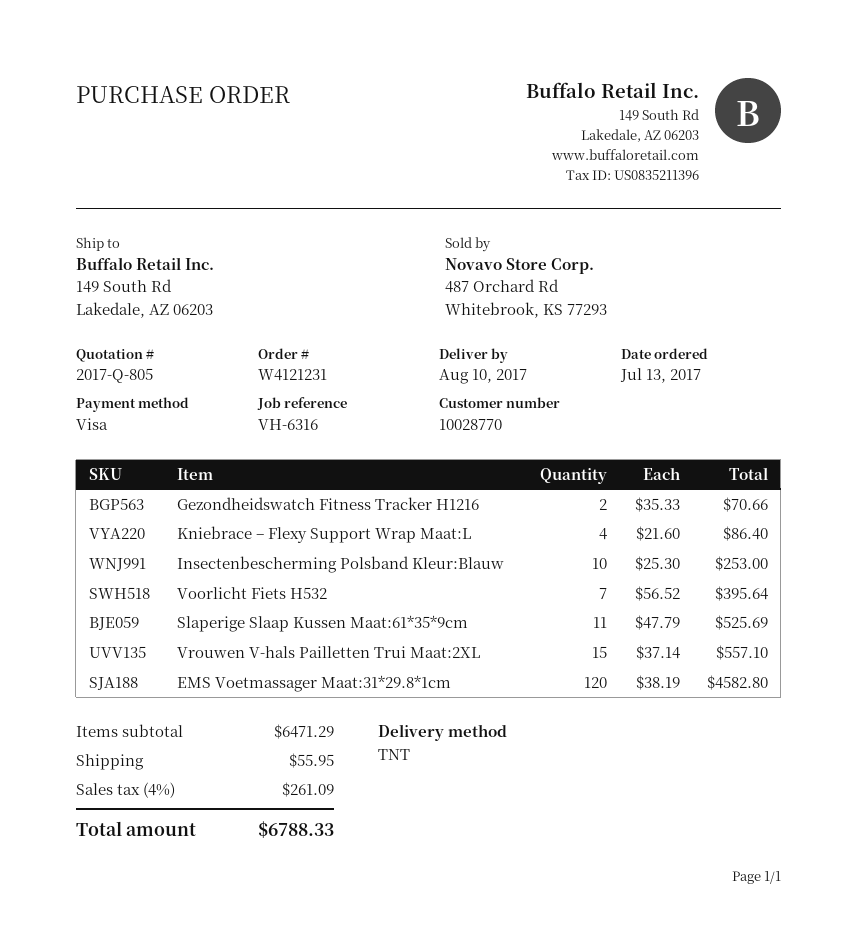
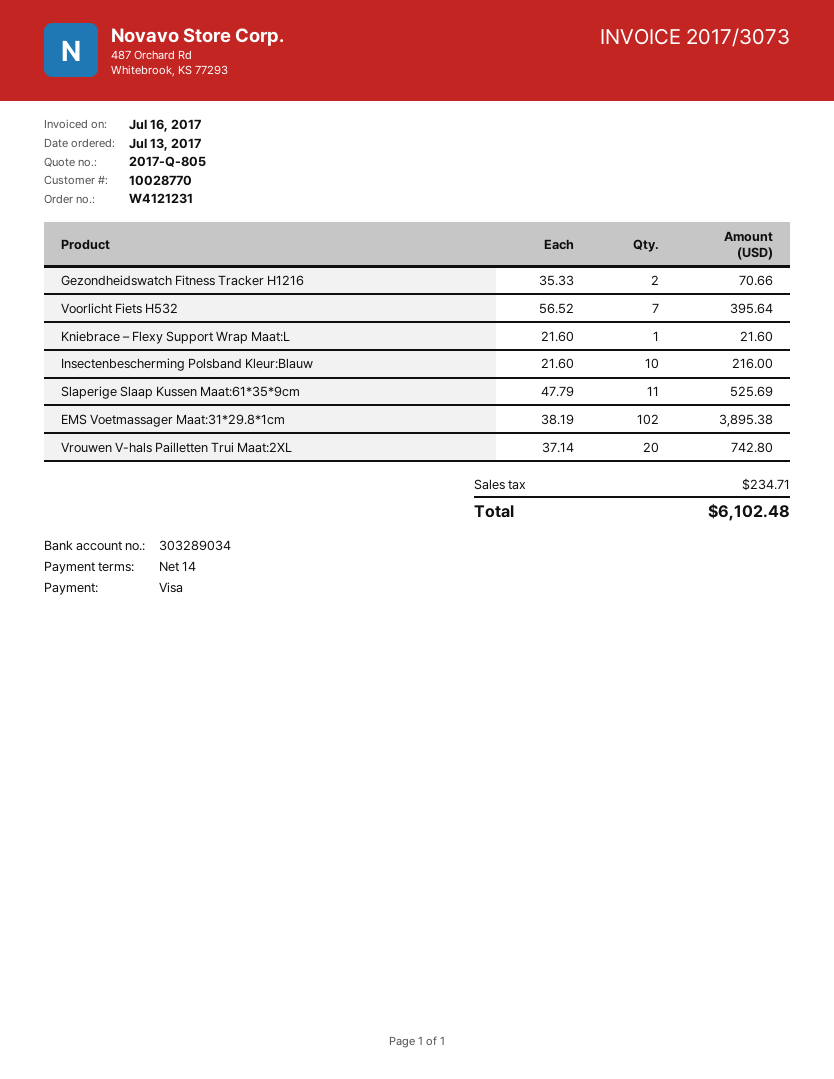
Kniebrace – Flexy Support Wrap Maat:L: 4 x 21.60 = 86.40 -> 1 x 21.60 = 21.60
Insectenbescherming Polsband Kleur:Blauw: 10 x 25.30 = 253.00 -> 10 x 21.60 = 216.00
Vrouwen V-hals Pailletten Trui Maat:2XL: 15 x 37.14 = 557.10 -> 20 x 37.14 = 742.80
EMS Voetmassager Maat:31*29.8*1cm: 120 x 38.19 = 4582.80 -> 102 x 38.19 = 3895.38
shipping: 55.95 -> none
tax: 261.09 -> 234.71
total: 6788.33 -> 6102.48

